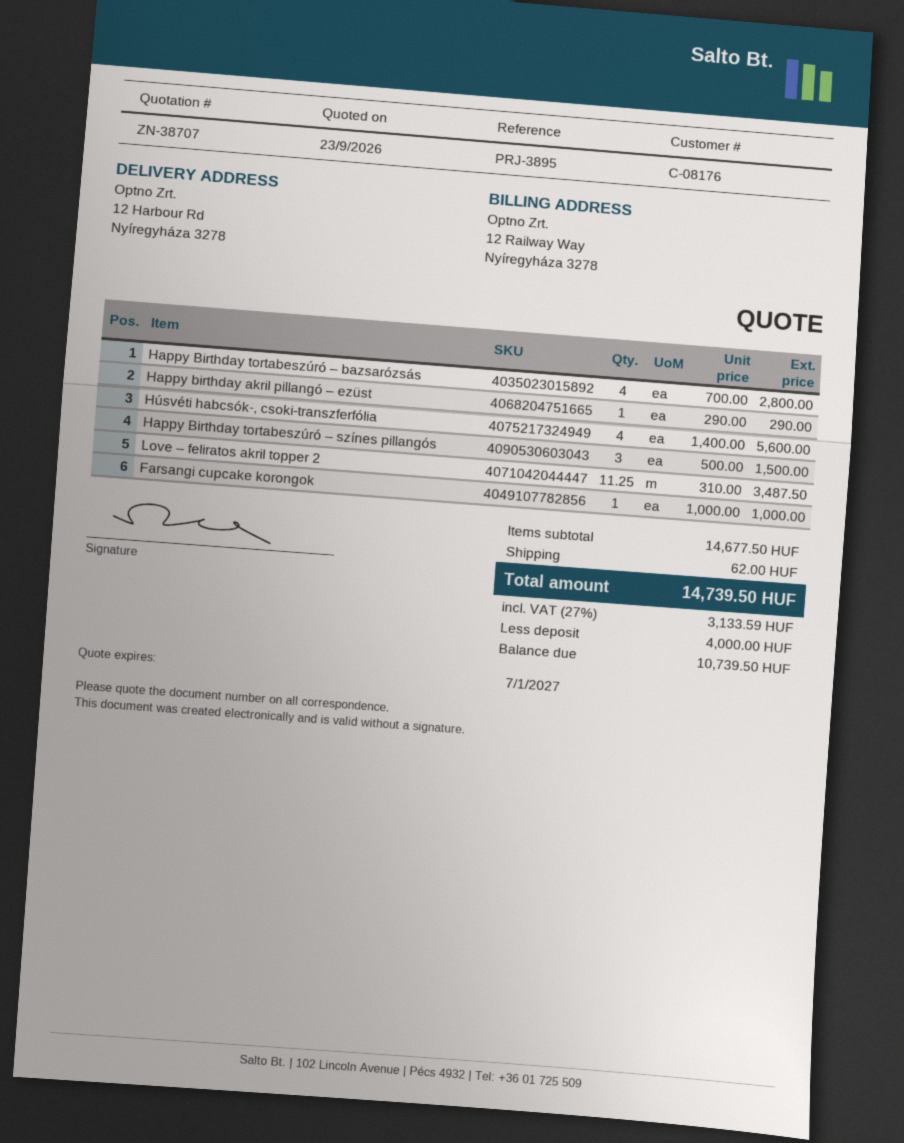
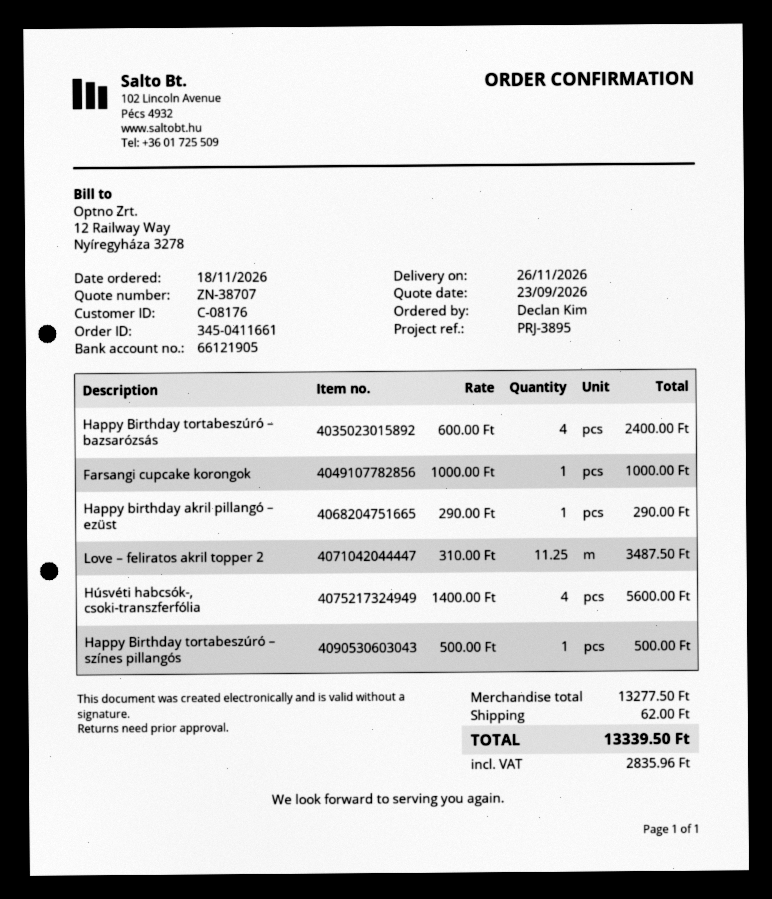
Happy Birthday tortabeszúró – bazsarózsás: 4 x 700.00 = 2800.00 -> 4 x 600.00 = 2400.00
Happy Birthday tortabeszúró – színes pillangós: 3 x 500.00 = 1500.00 -> 1 x 500.00 = 500.00
subtotal: 14677.50 -> 13277.50
tax: 3133.59 -> 2835.96
total: 14739.50 -> 13339.50

